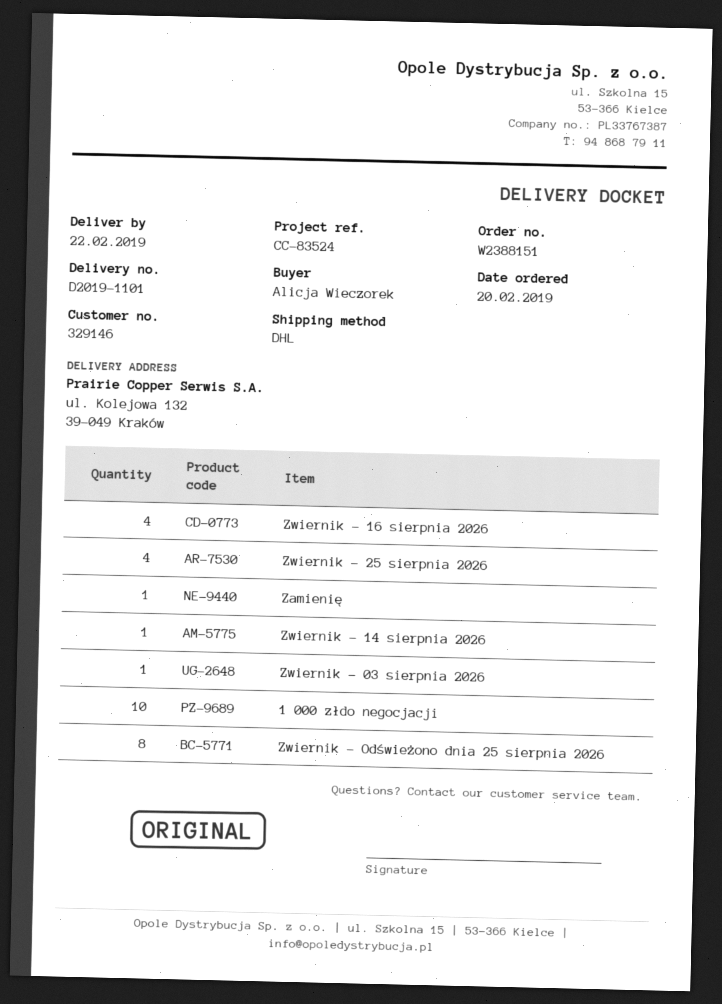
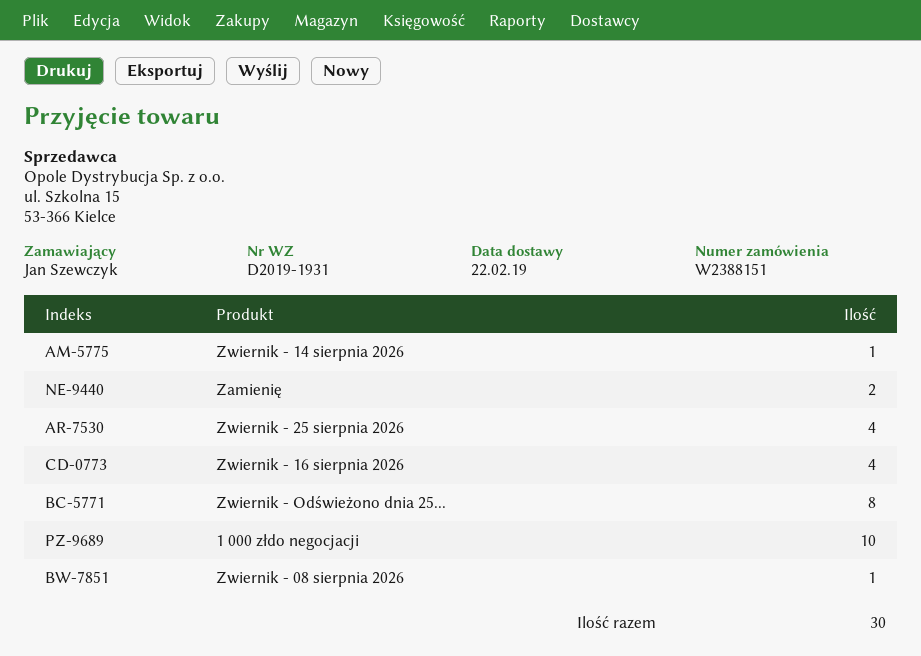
delivery note number: D2019-1101 -> D2019-1931
ordered by: Alicja Wieczorek -> Jan Szewczyk
Zamienię: 1 -> 2
Zwiernik - 03 sierpnia 2026: 1 -> none
Zwiernik - 08 sierpnia 2026: none -> 1

